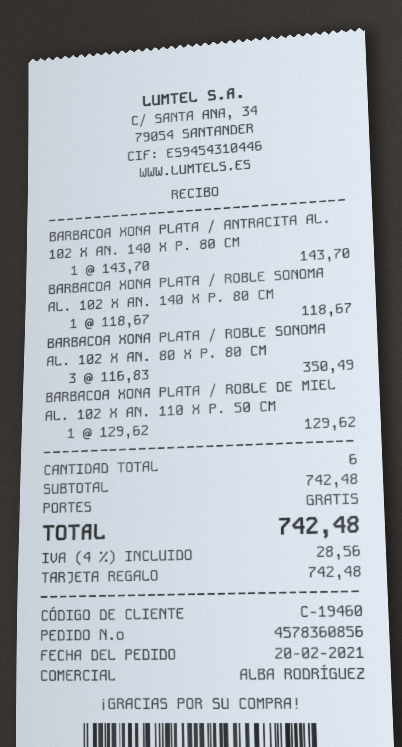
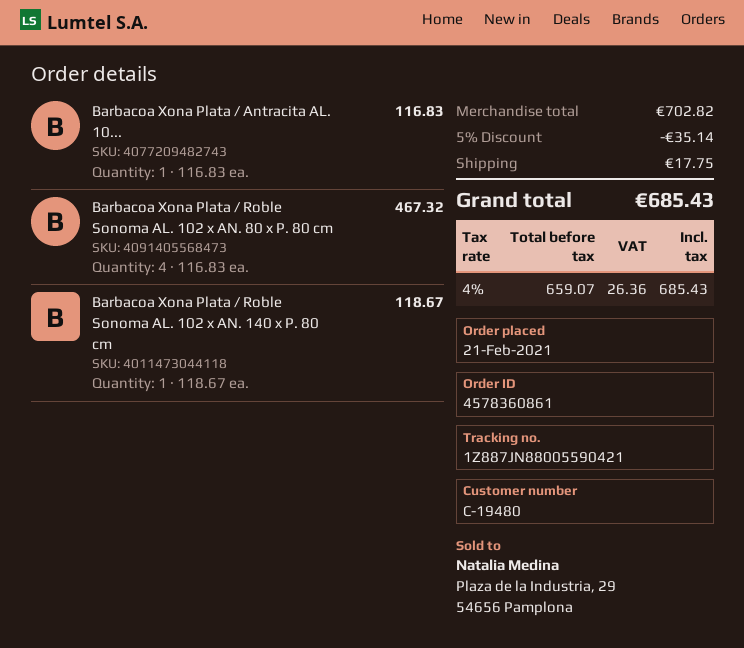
order number: 4578360856 -> 4578360861
order date: 2021-02-20 -> 2021-02-21
customer number: C-19460 -> C-19480
BARBACOA XONA PLATA / ANTRACITA AL. 102 X AN. 140 X P. 80 CM: 1 x 143.70 = 143.70 -> 1 x 116.83 = 116.83
BARBACOA XONA PLATA / ROBLE SONOMA AL. 102 X AN. 80 X P. 80 CM: 3 x 116.83 = 350.49 -> 4 x 116.83 = 467.32
BARBACOA XONA PLATA / ROBLE DE MIEL AL. 102 X AN. 110 X P. 50 CM: 1 x 129.62 = 129.62 -> none
subtotal: 742.48 -> 702.82
discount: none -> 5% = 35.14
shipping: 0.00 -> 17.75
tax: 4% = 28.56 -> 4% = 26.36
total: 742.48 -> 685.43

